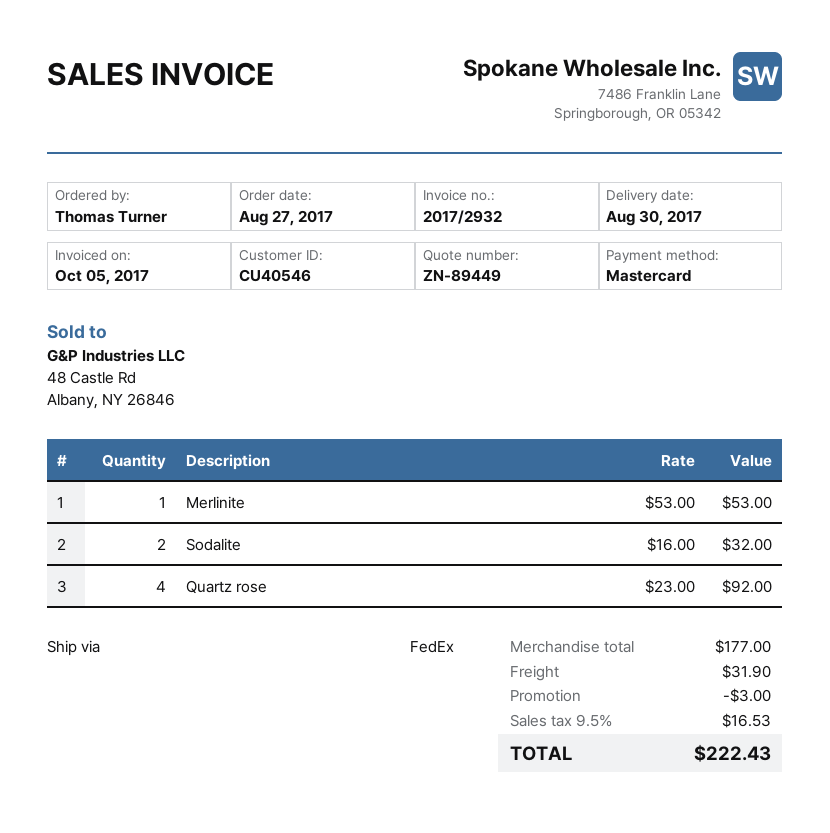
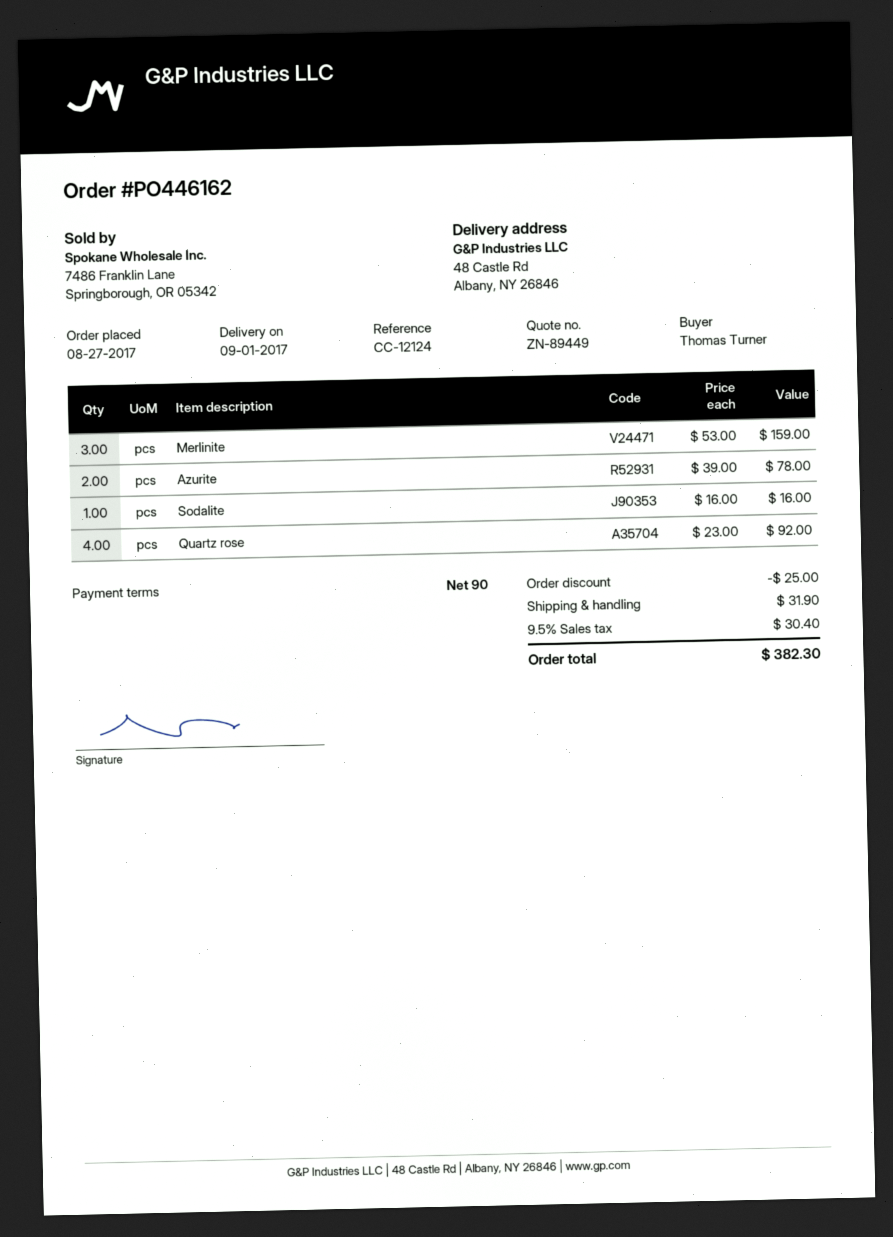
delivery date: 2017-08-30 -> 2017-09-01
Merlinite: 1 x 53.00 = 53.00 -> 3 x 53.00 = 159.00
Sodalite: 2 x 16.00 = 32.00 -> 1 x 16.00 = 16.00
Azurite: none -> 2 x 39.00 = 78.00
discount: 3.00 -> 25.00
tax: 9.5% = 16.53 -> 9.5% = 30.40
total: 222.43 -> 382.30

